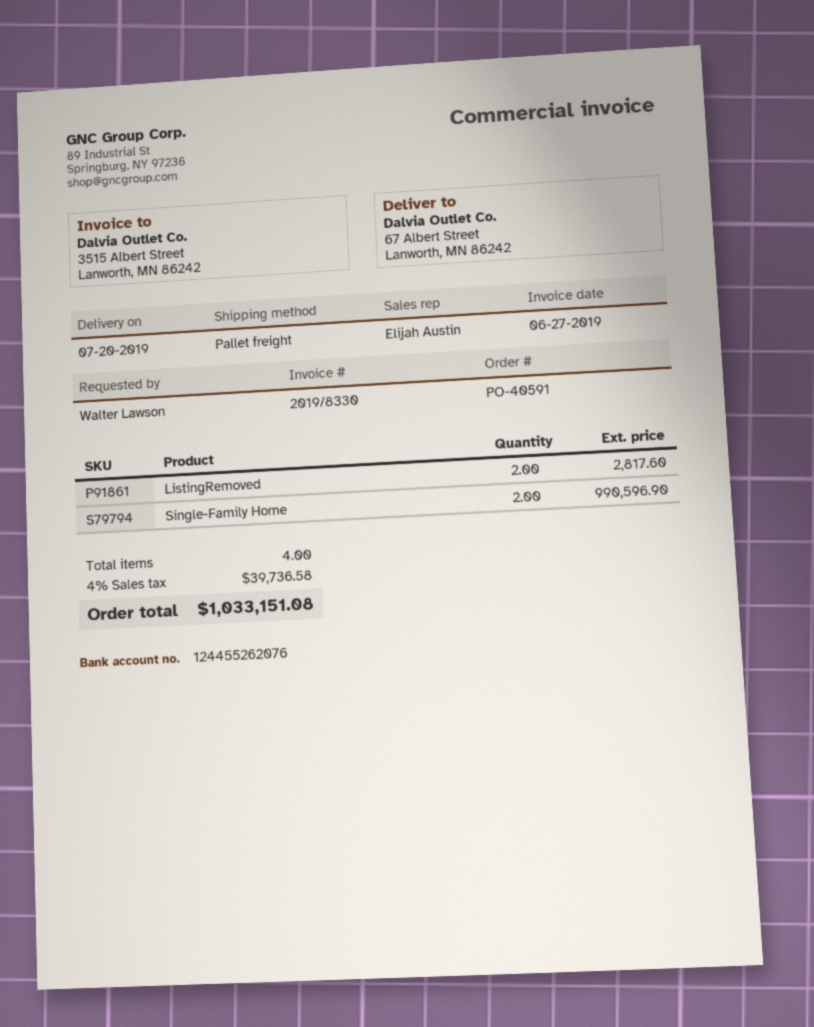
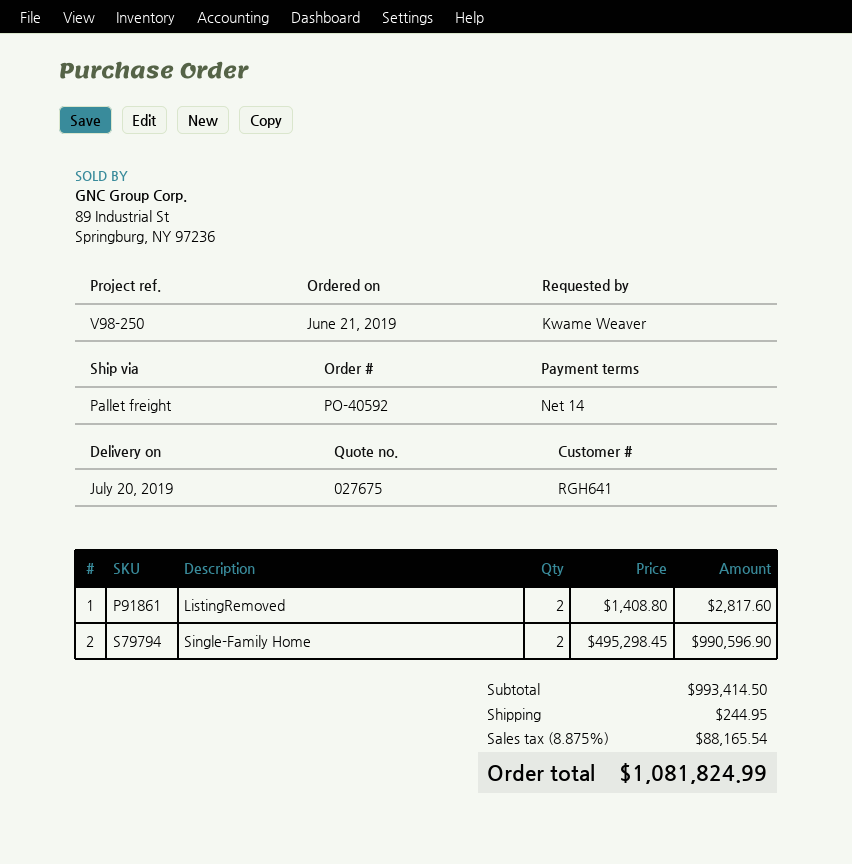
order number: PO-40591 -> PO-40592
ordered by: Walter Lawson -> Kwame Weaver
shipping: none -> 244.95
tax: 4% = 39736.58 -> 8.875% = 88165.54
total: 1033151.08 -> 1081824.99

